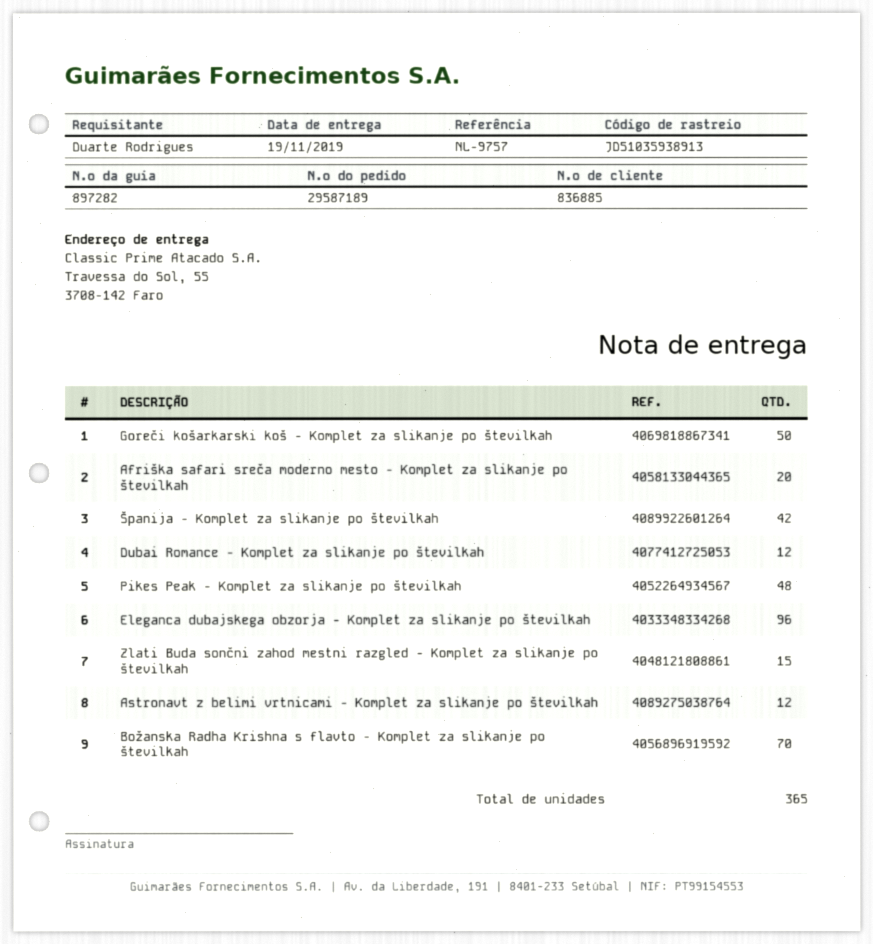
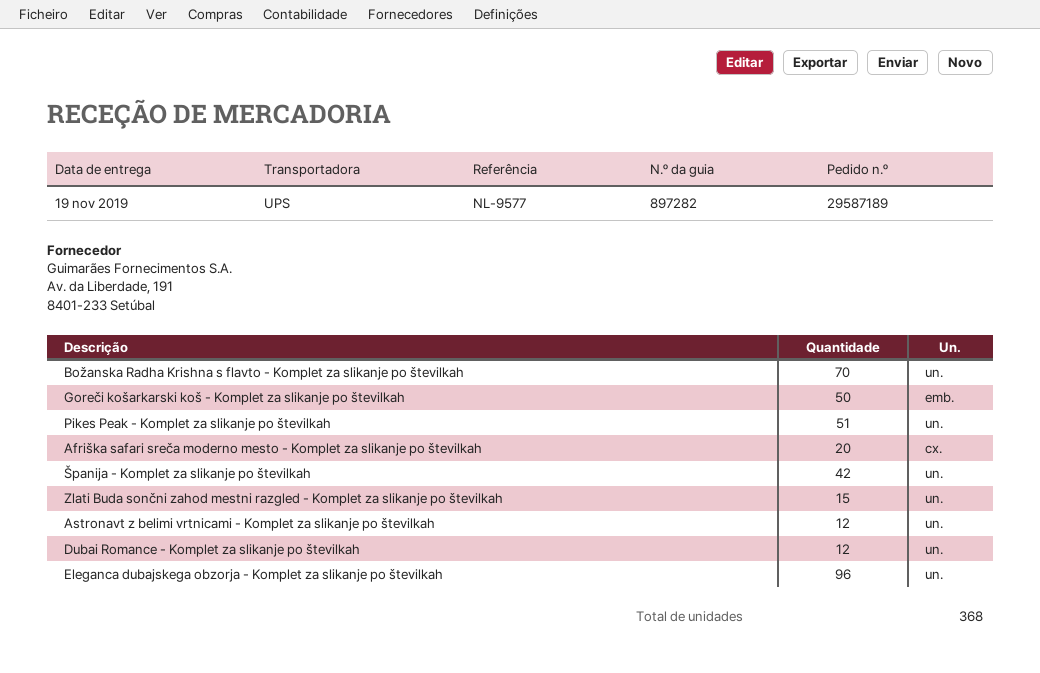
reference: NL-9757 -> NL-9577
Pikes Peak - Komplet za slikanje po številkah: 48 -> 51
total quantity: 365 -> 368

